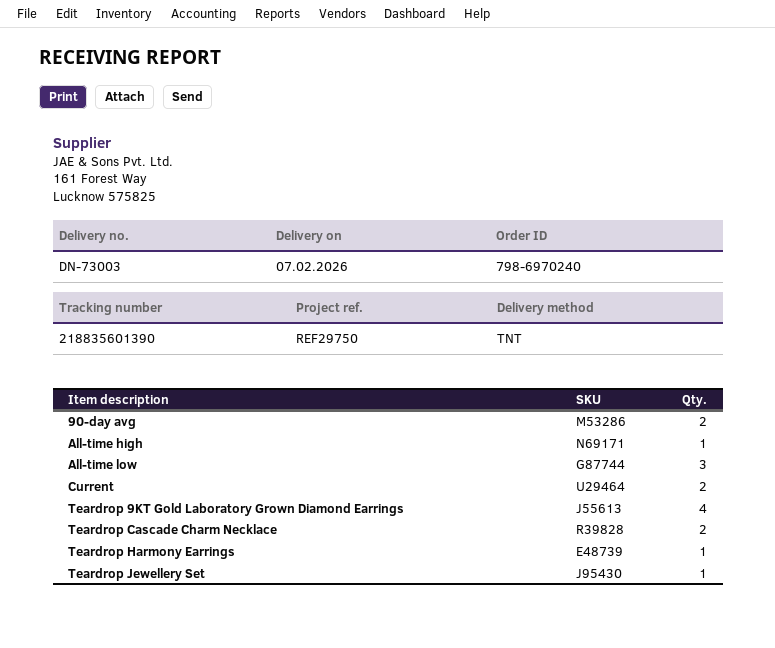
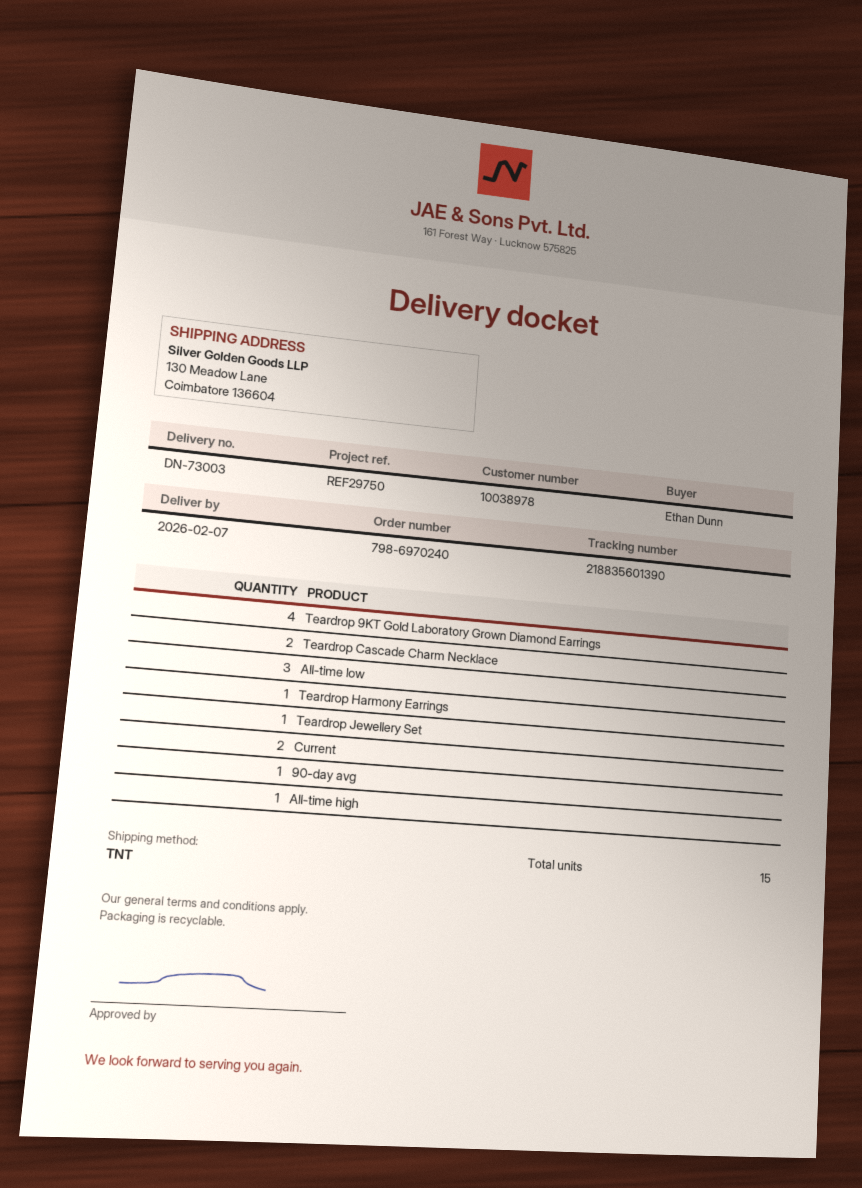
90-day avg: 2 -> 1

